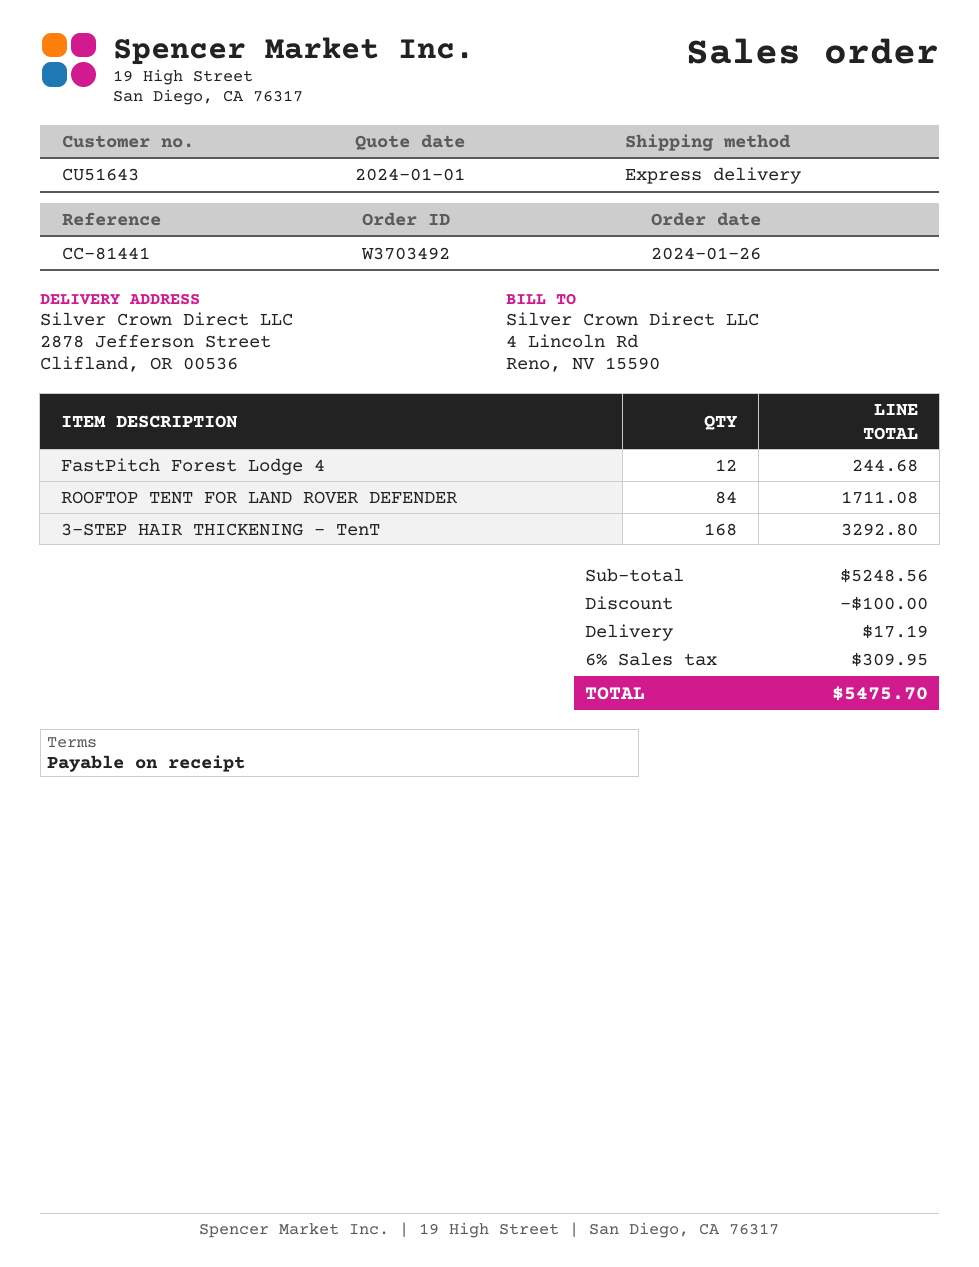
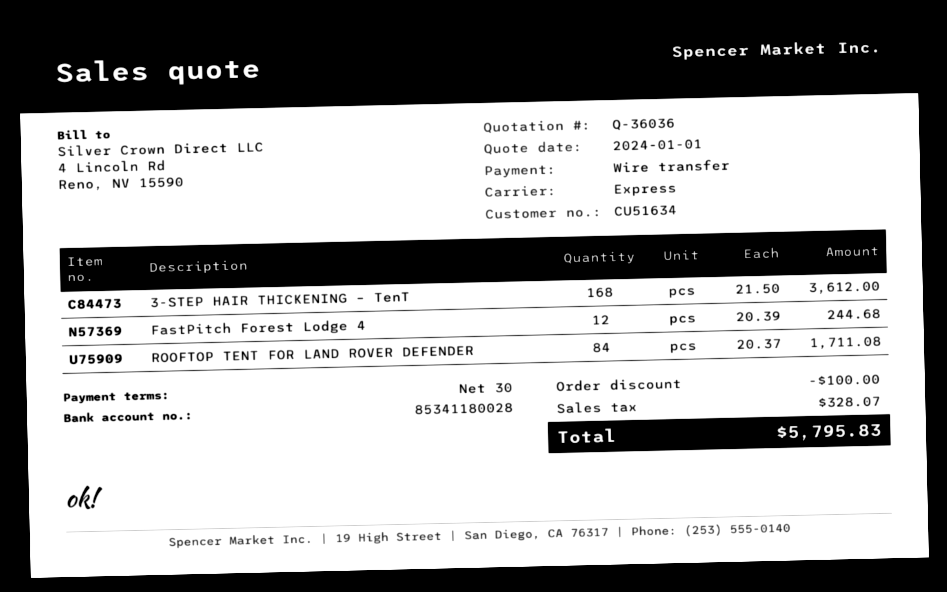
payment terms: on receipt -> 30 days
customer number: CU51643 -> CU51634
3-STEP HAIR THICKENING – TenT: 168 for 3292.80 -> 168 for 3612.00
shipping: 17.19 -> none
tax: 309.95 -> 328.07
total: 5475.70 -> 5795.83

